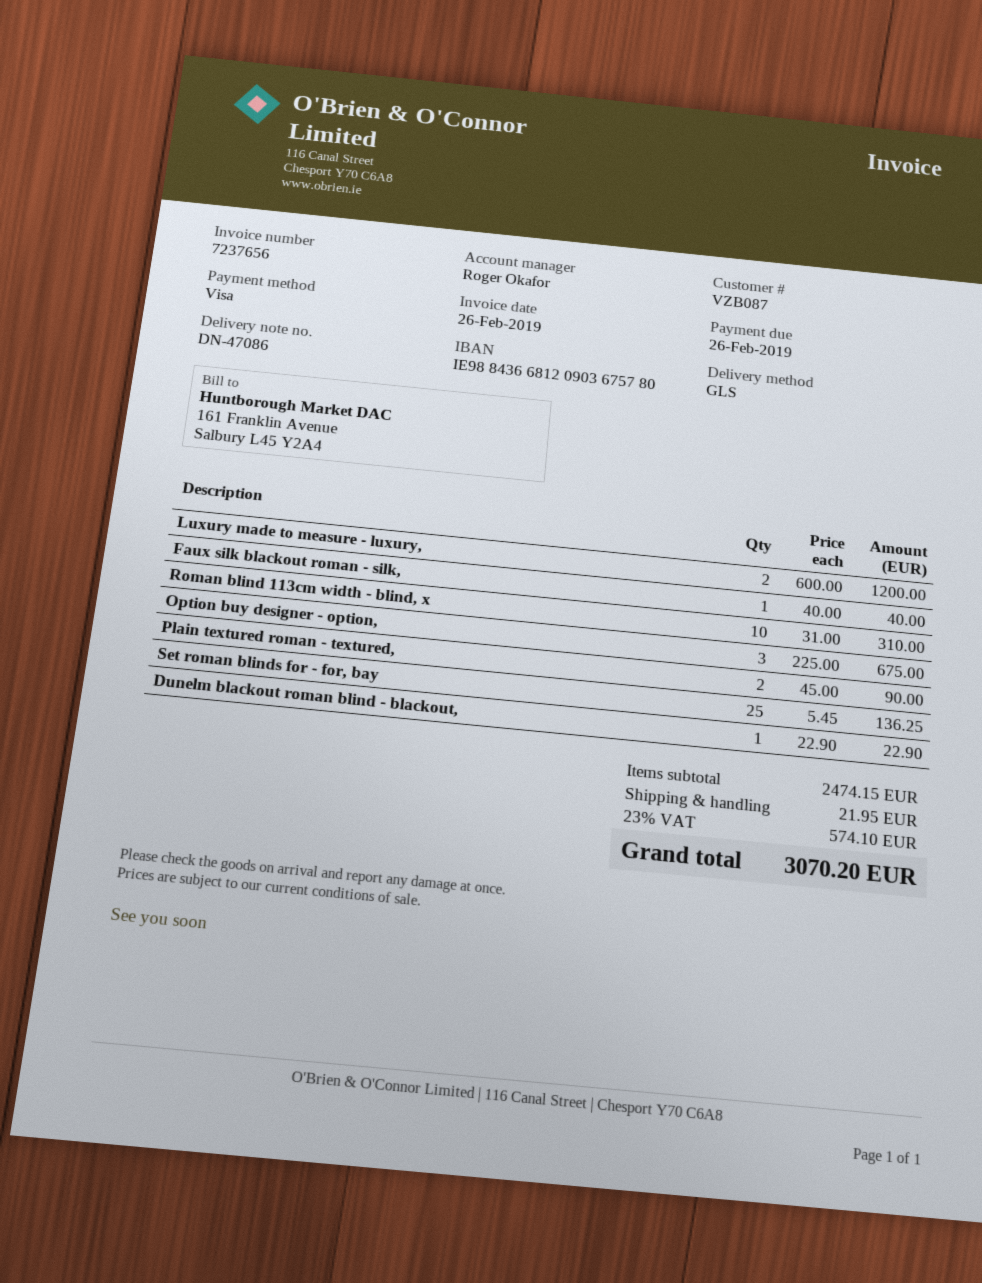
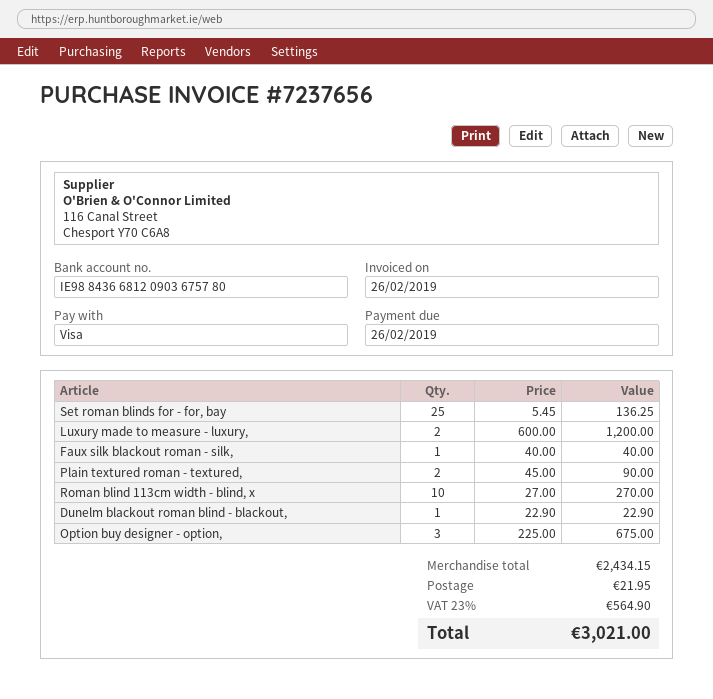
Roman blind 113cm width - blind, x: 10 x 31.00 = 310.00 -> 10 x 27.00 = 270.00
subtotal: 2474.15 -> 2434.15
tax: 23% = 574.10 -> 23% = 564.90
total: 3070.20 -> 3021.00

